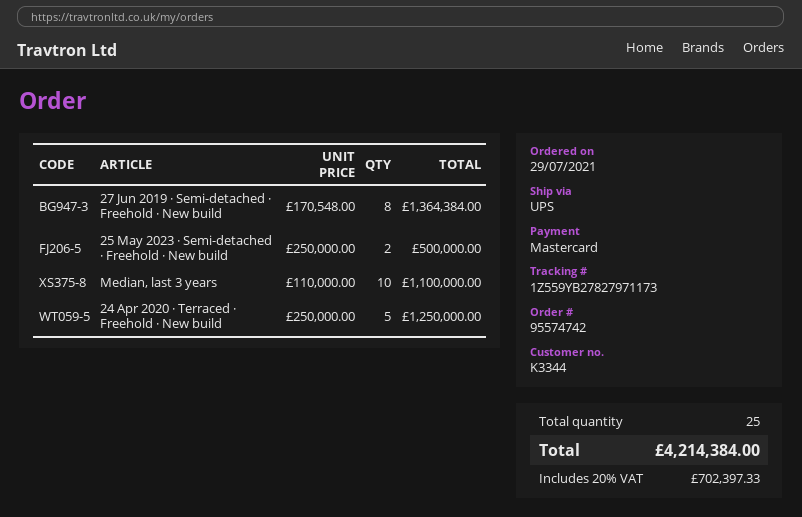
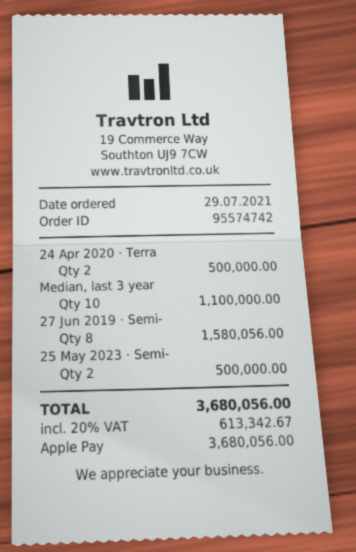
payment method: Mastercard -> Apple Pay
27 Jun 2019 · Semi-detached · Freehold · New build: 8 for 1364384.00 -> 8 for 1580056.00
24 Apr 2020 · Terraced · Freehold · New build: 5 for 1250000.00 -> 2 for 500000.00
tax: 20% = 702397.33 -> 20% = 613342.67
total: 4214384.00 -> 3680056.00

